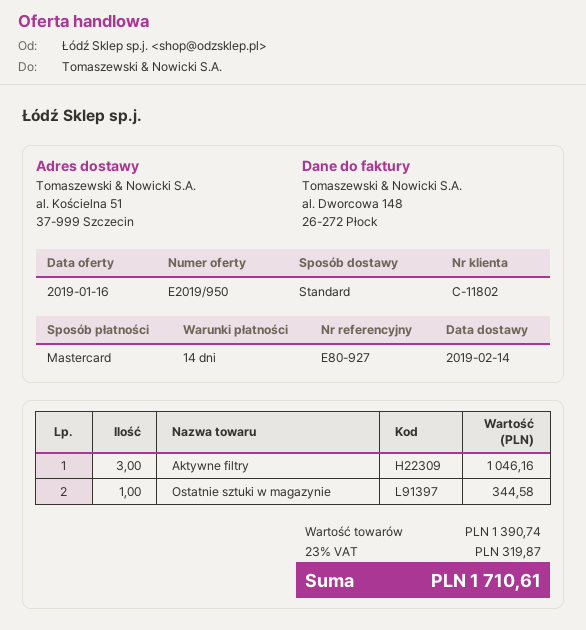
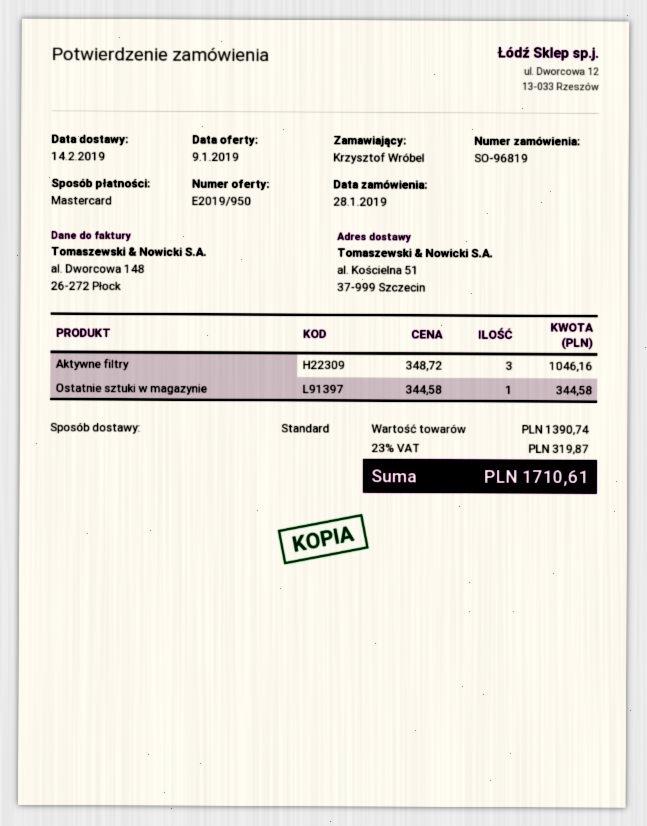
quote date: 2019-01-16 -> 2019-01-09

